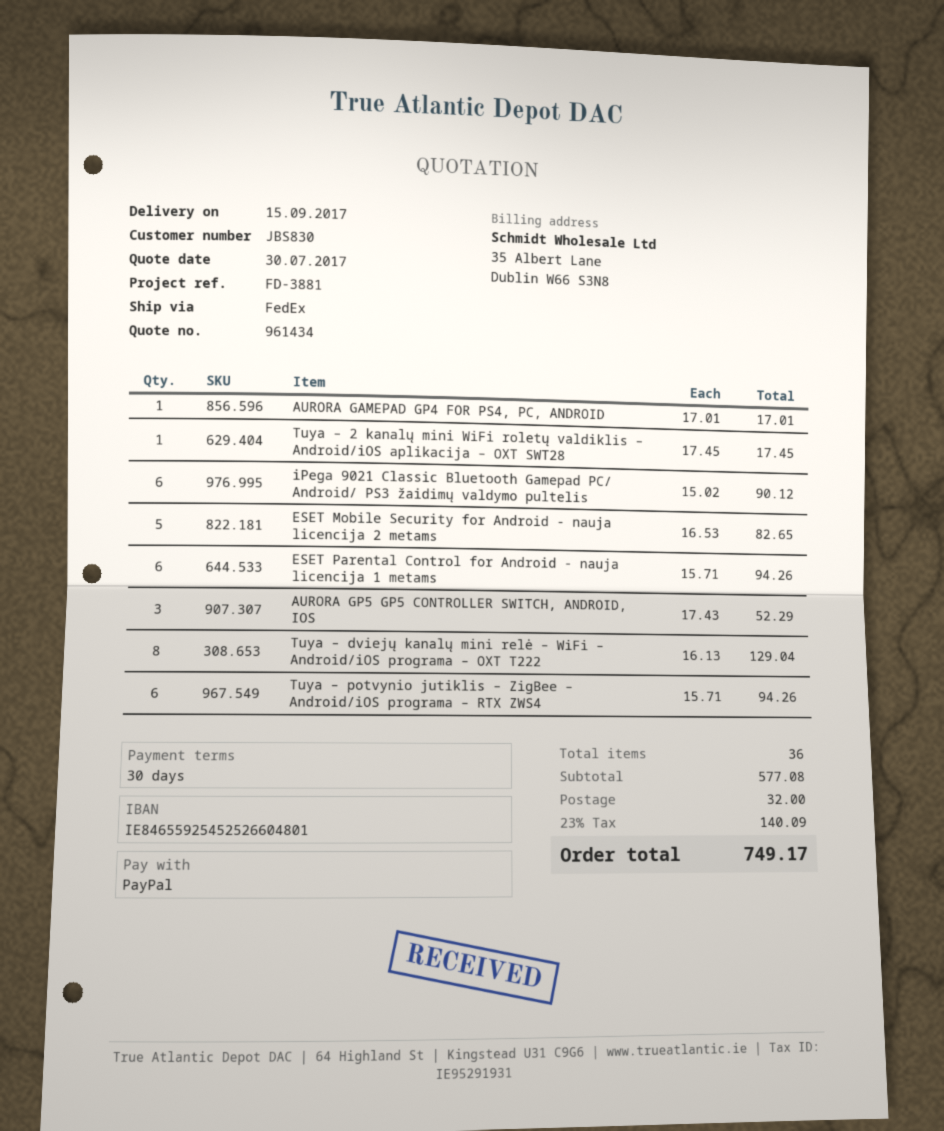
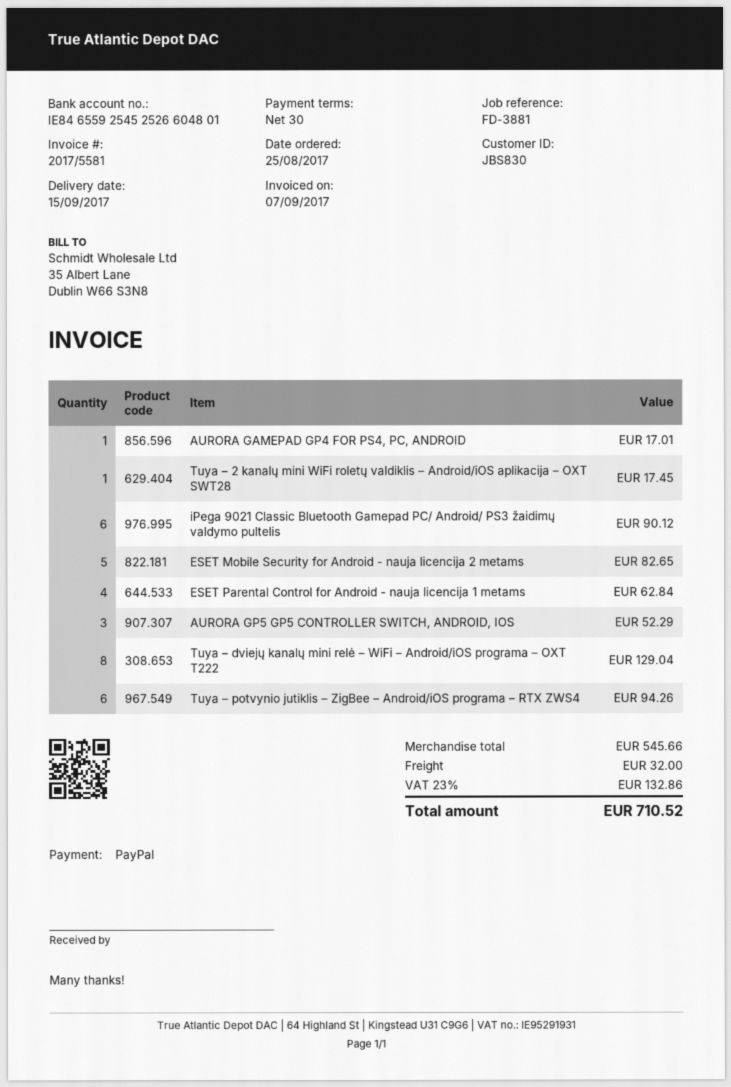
ESET Parental Control for Android - nauja licencija 1 metams: 6 for 94.26 -> 4 for 62.84
subtotal: 577.08 -> 545.66
tax: 23% = 140.09 -> 23% = 132.86
total: 749.17 -> 710.52

